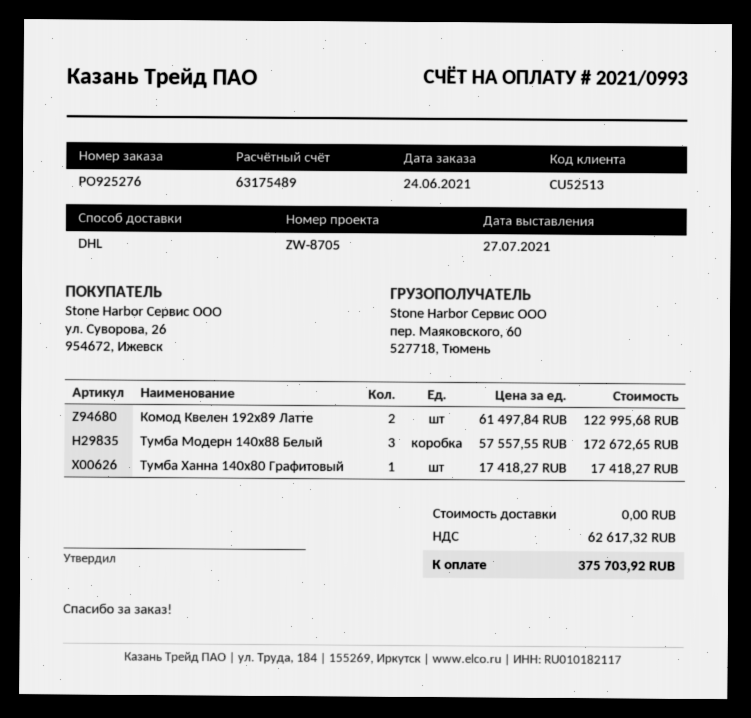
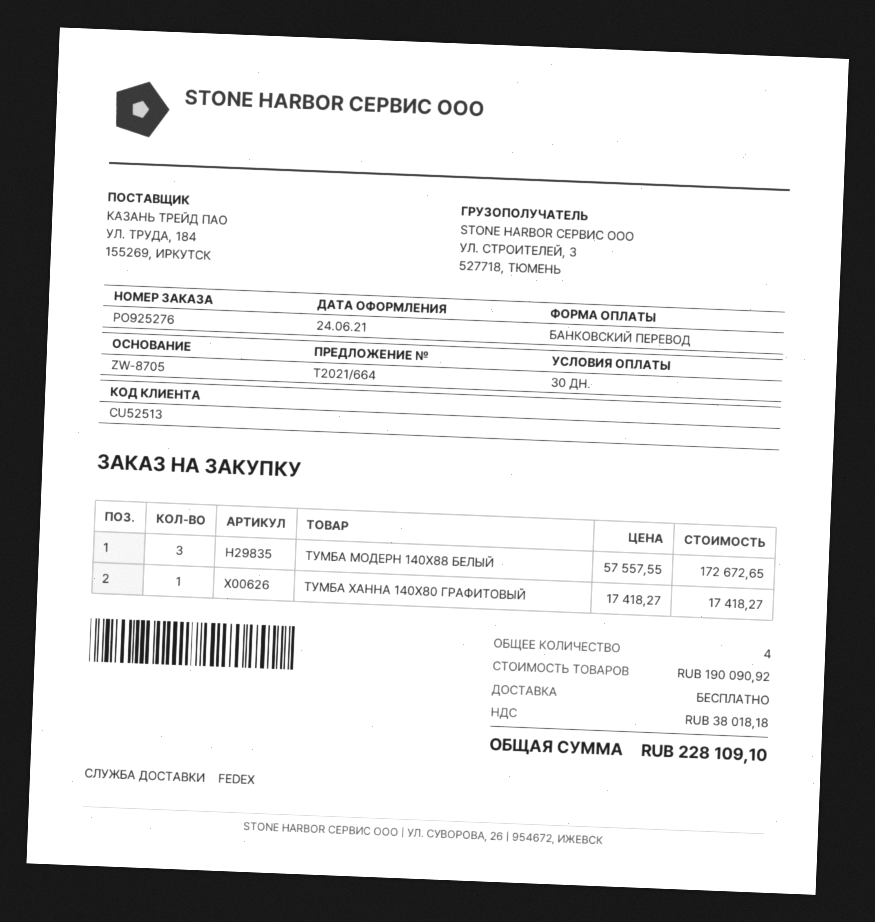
shipping method: DHL -> FedEx
ship to: пер. Маяковского, 60, 527718, Тюмень -> УЛ. СТРОИТЕЛЕЙ, 3, 527718, ТЮМЕНЬ
Комод Квелен 192x89 Латте: 2 x 61497.84 = 122995.68 -> none
tax: 62617.32 -> 38018.18
total: 375703.92 -> 228109.10

